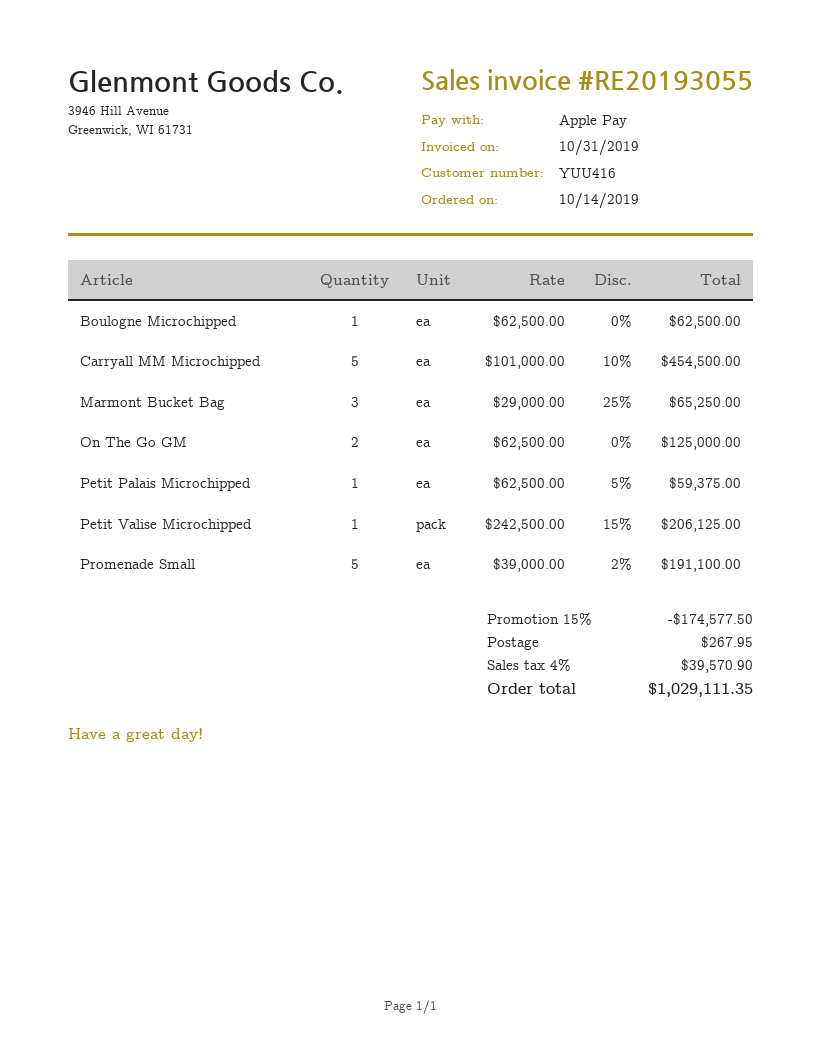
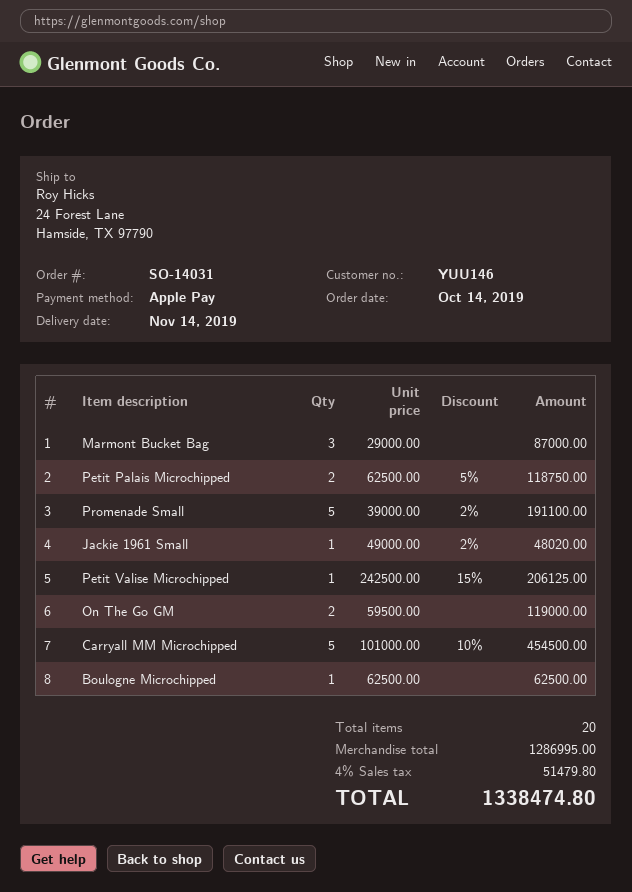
customer number: YUU416 -> YUU146
Marmont Bucket Bag: 3 x 29000.00 - 25% = 65250.00 -> 3 x 29000.00 = 87000.00
On The Go GM: 2 x 62500.00 = 125000.00 -> 2 x 59500.00 = 119000.00
Petit Palais Microchipped: 1 x 62500.00 - 5% = 59375.00 -> 2 x 62500.00 - 5% = 118750.00
Jackie 1961 Small: none -> 1 x 49000.00 - 2% = 48020.00
discount: 15% = 174577.50 -> none
shipping: 267.95 -> none
tax: 4% = 39570.90 -> 4% = 51479.80
total: 1029111.35 -> 1338474.80

